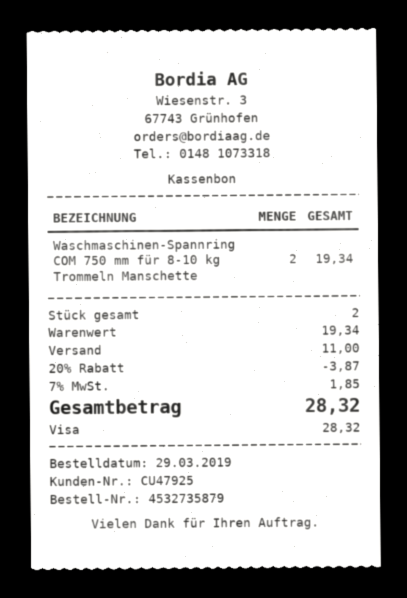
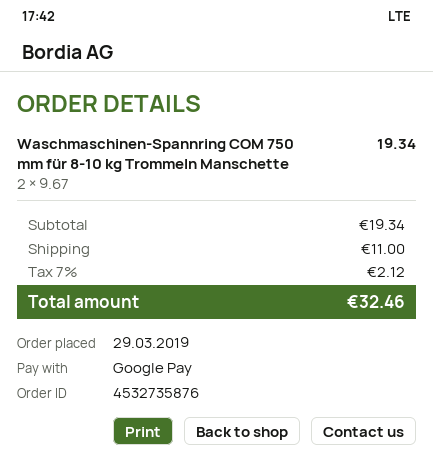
order number: 4532735879 -> 4532735876
payment method: Visa -> Google Pay
discount: 20% = 3.87 -> none
tax: 7% = 1.85 -> 7% = 2.12
total: 28.32 -> 32.46

